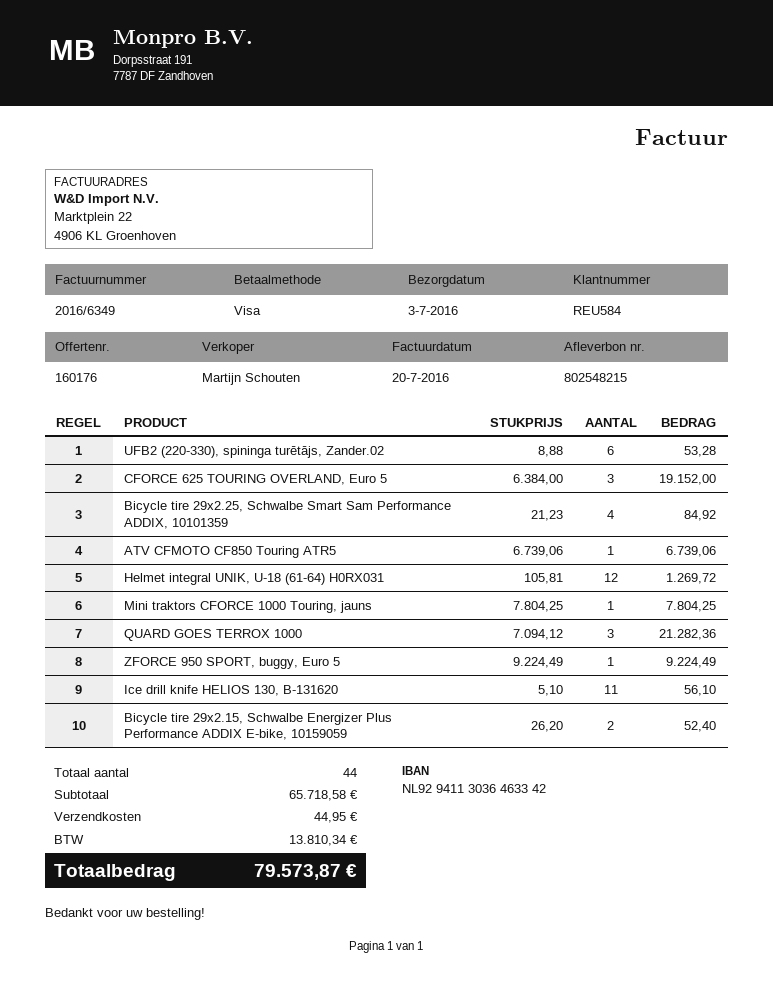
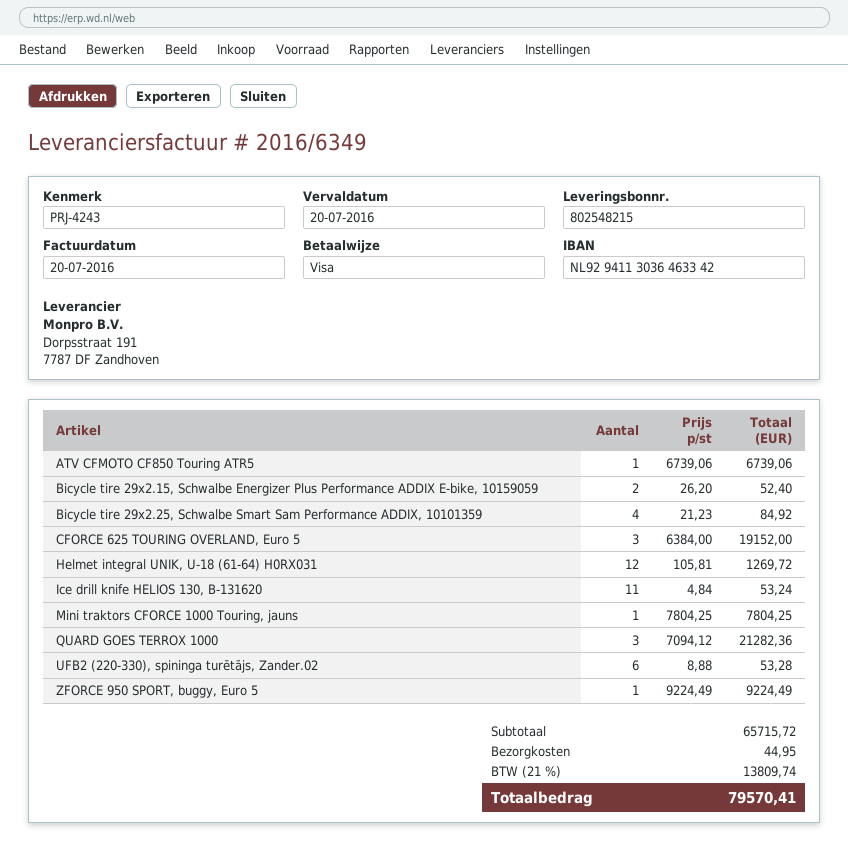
Ice drill knife HELIOS 130, B-131620: 11 x 5.10 = 56.10 -> 11 x 4.84 = 53.24
subtotal: 65718.58 -> 65715.72
tax: 13810.34 -> 13809.74
total: 79573.87 -> 79570.41

